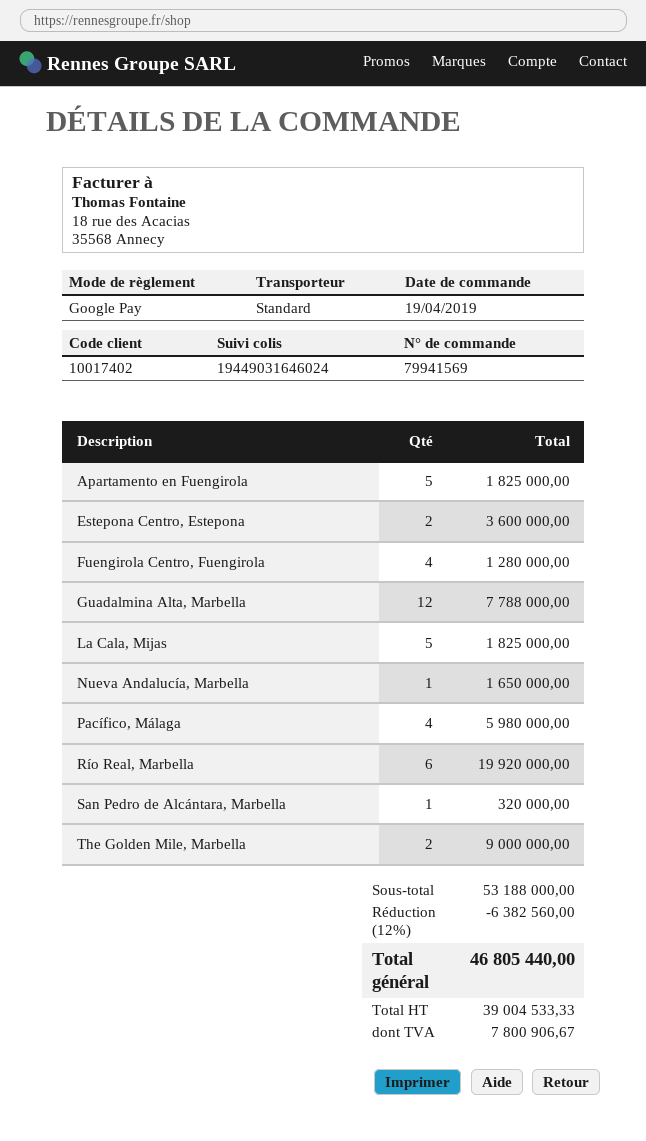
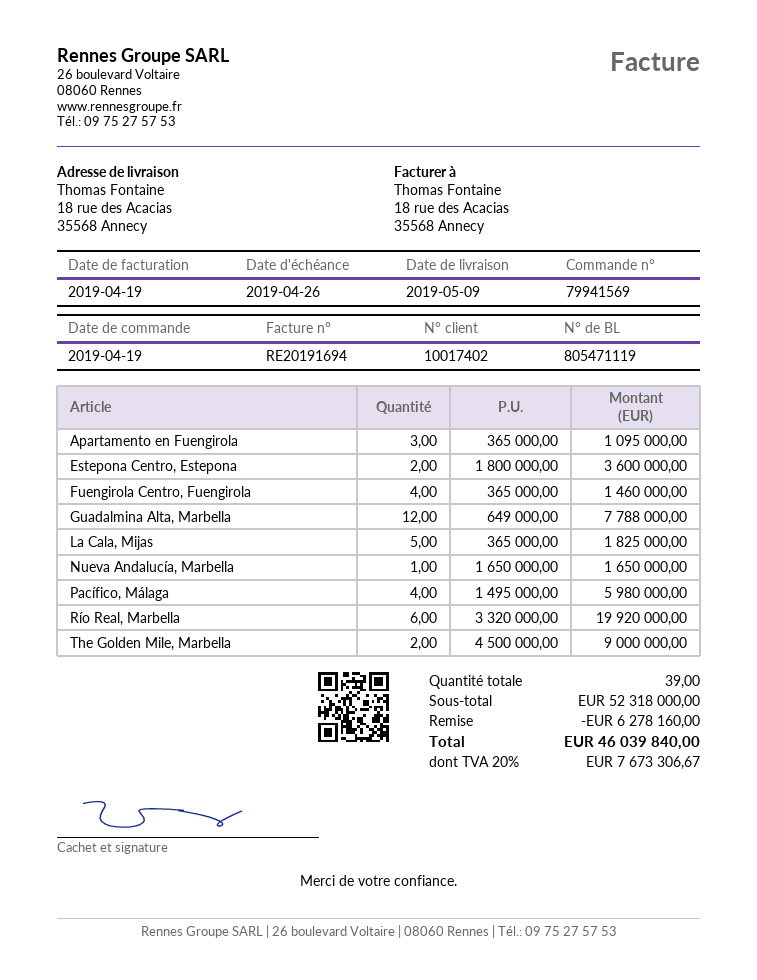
Apartamento en Fuengirola: 5 for 1825000.00 -> 3 for 1095000.00
Fuengirola Centro, Fuengirola: 4 for 1280000.00 -> 4 for 1460000.00
San Pedro de Alcántara, Marbella: 1 for 320000.00 -> none
subtotal: 53188000.00 -> 52318000.00
discount: 6382560.00 -> 6278160.00
tax: 7800906.67 -> 7673306.67
total: 46805440.00 -> 46039840.00

